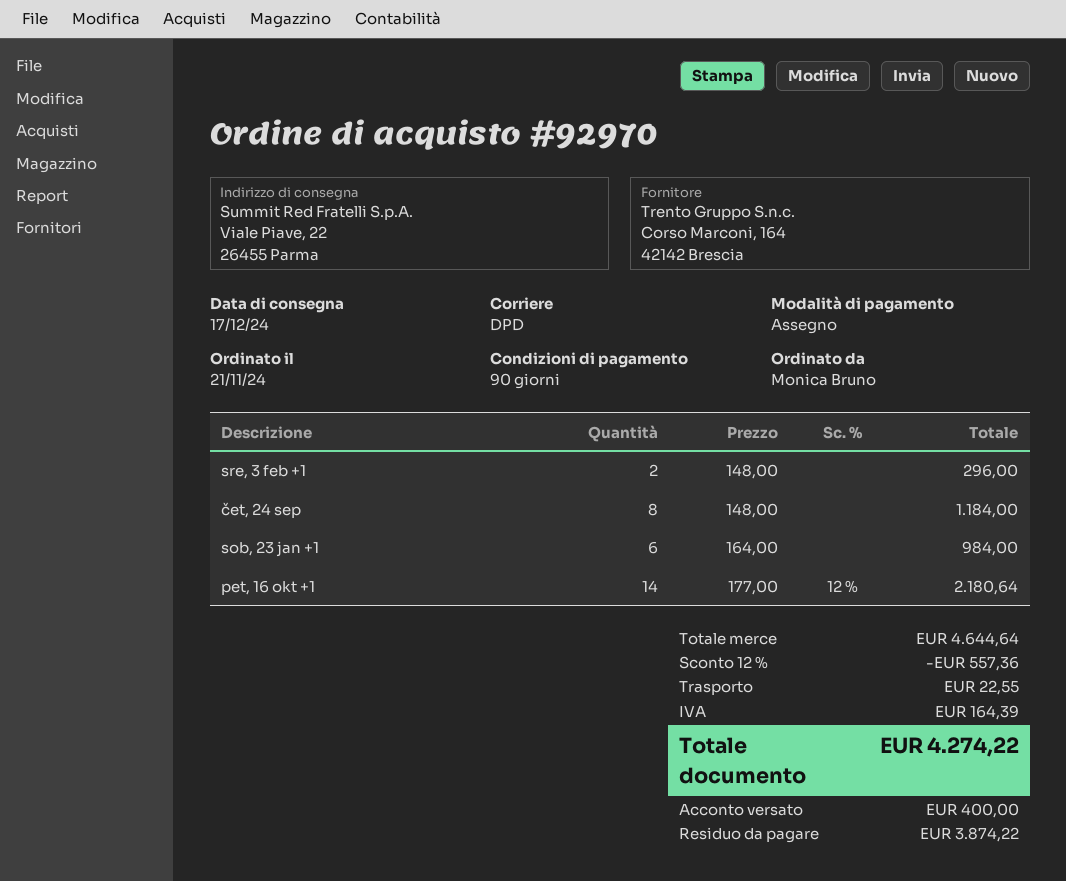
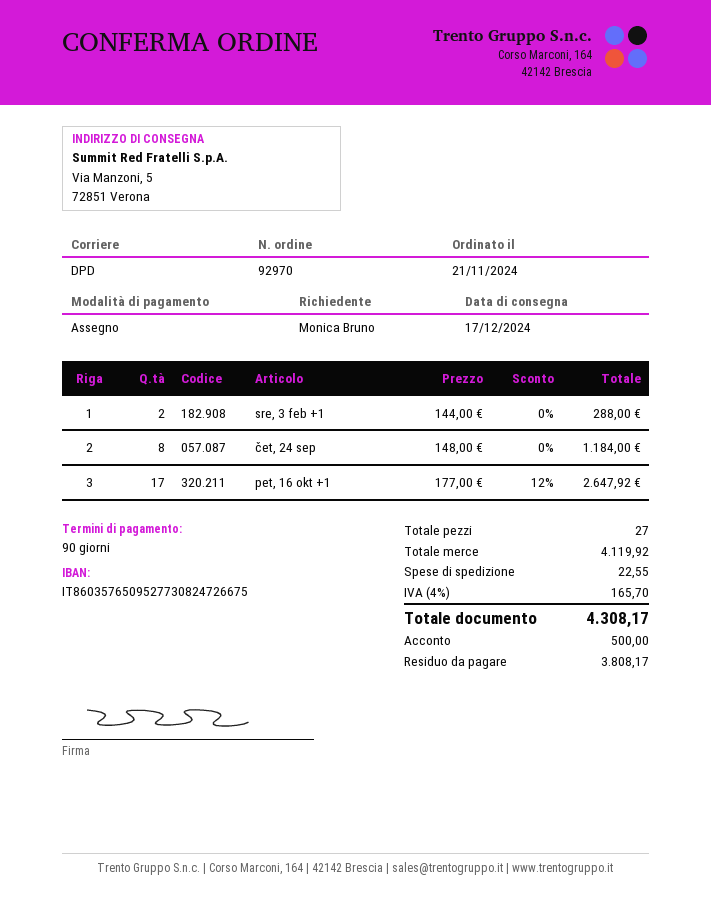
ship to: Viale Piave, 22, 26455 Parma -> Via Manzoni, 5, 72851 Verona
sre, 3 feb +1: 2 x 148.00 = 296.00 -> 2 x 144.00 = 288.00
sob, 23 jan +1: 6 x 164.00 = 984.00 -> none
pet, 16 okt +1: 14 x 177.00 - 12% = 2180.64 -> 17 x 177.00 - 12% = 2647.92
subtotal: 4644.64 -> 4119.92
discount: 12% = 557.36 -> none
tax: 164.39 -> 165.70
total: 4274.22 -> 4308.17
deposit: 400.00 -> 500.00
balance: 3874.22 -> 3808.17

